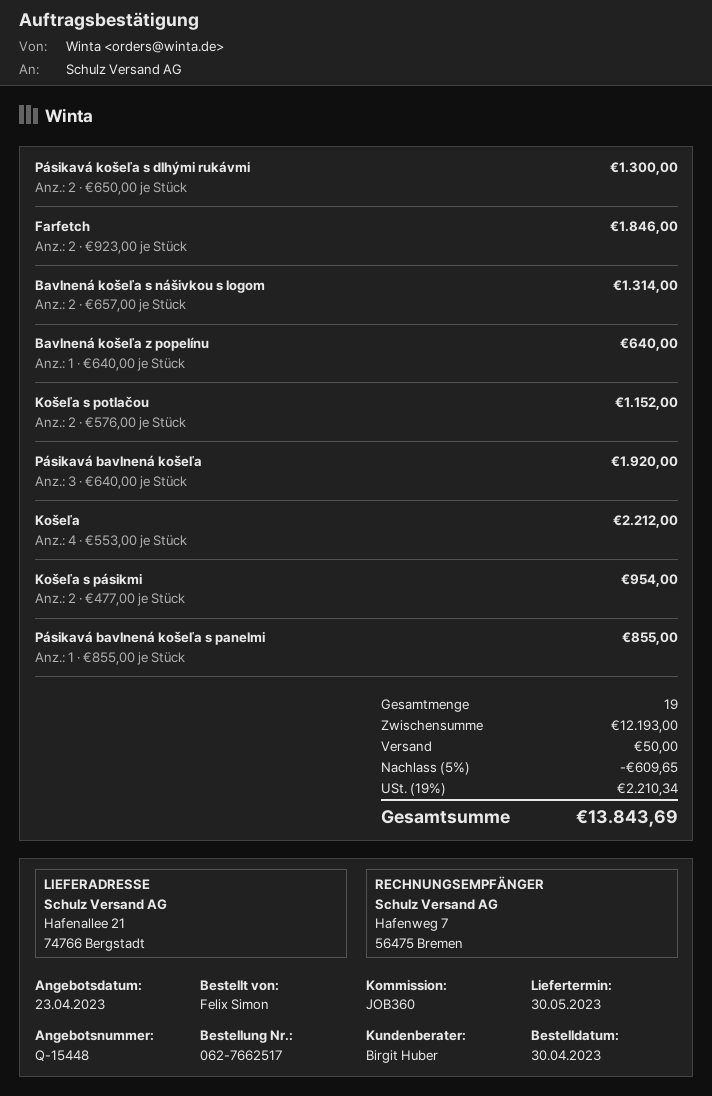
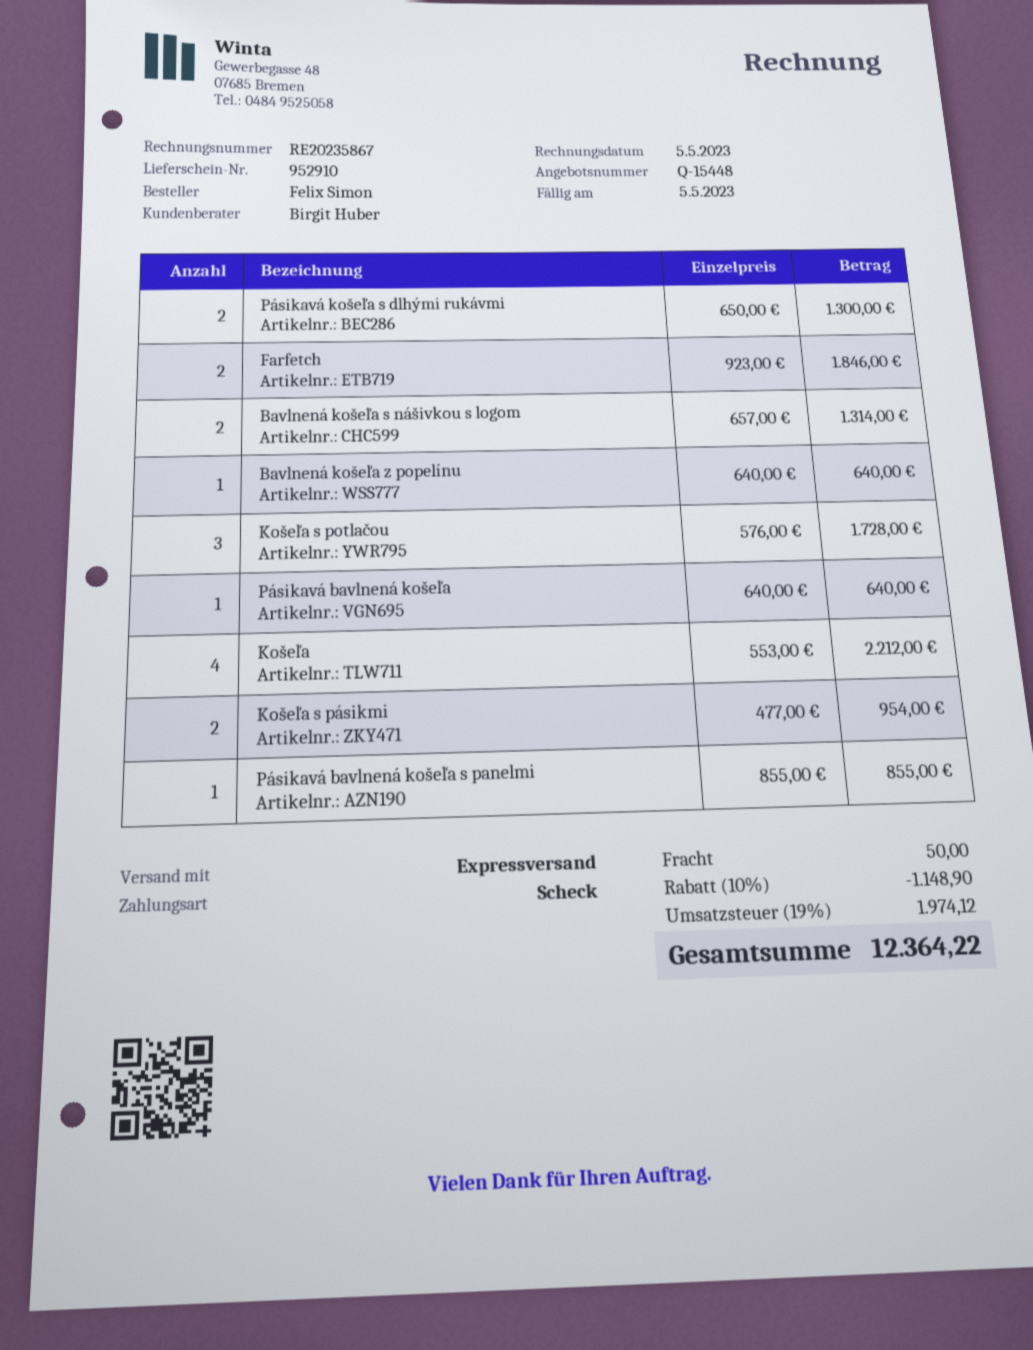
Košeľa s potlačou: 2 x 576.00 = 1152.00 -> 3 x 576.00 = 1728.00
Pásikavá bavlnená košeľa: 3 x 640.00 = 1920.00 -> 1 x 640.00 = 640.00
discount: 5% = 609.65 -> 10% = 1148.90
tax: 19% = 2210.34 -> 19% = 1974.12
total: 13843.69 -> 12364.22

